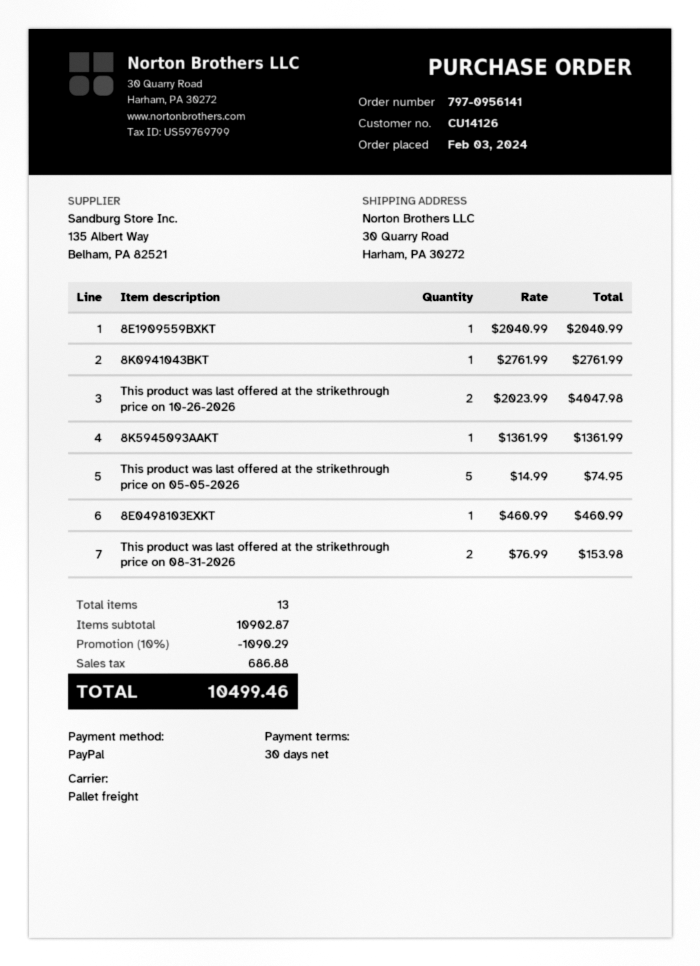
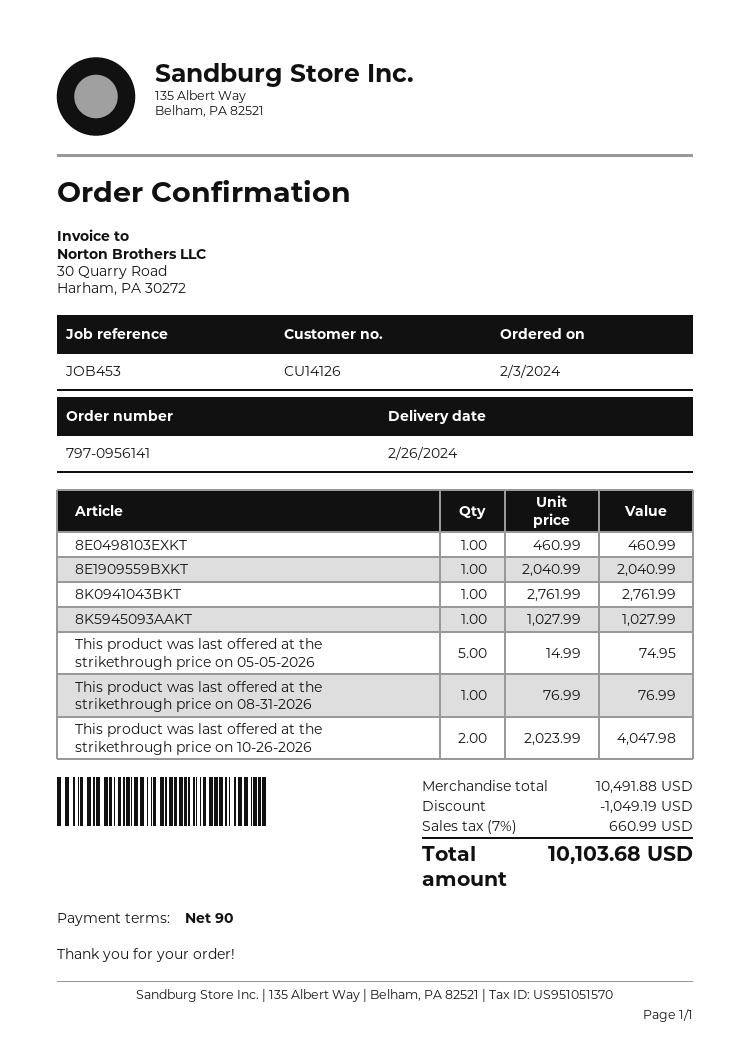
payment terms: 30 days -> 90 days
8K5945093AAKT: 1 x 1361.99 = 1361.99 -> 1 x 1027.99 = 1027.99
This product was last offered at the strikethrough price on 08-31-2026: 2 x 76.99 = 153.98 -> 1 x 76.99 = 76.99
subtotal: 10902.87 -> 10491.88
discount: 1090.29 -> 1049.19
tax: 686.88 -> 660.99
total: 10499.46 -> 10103.68

